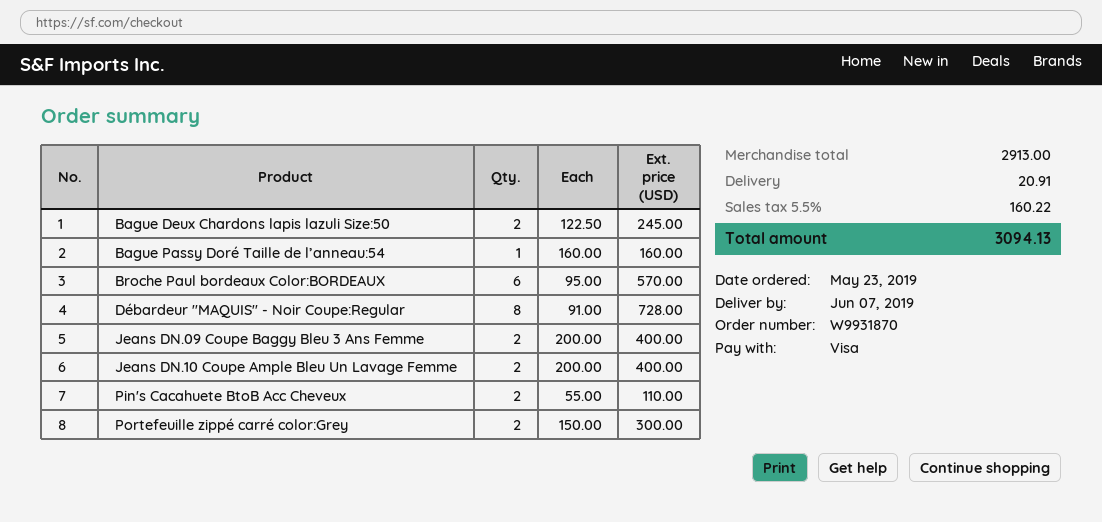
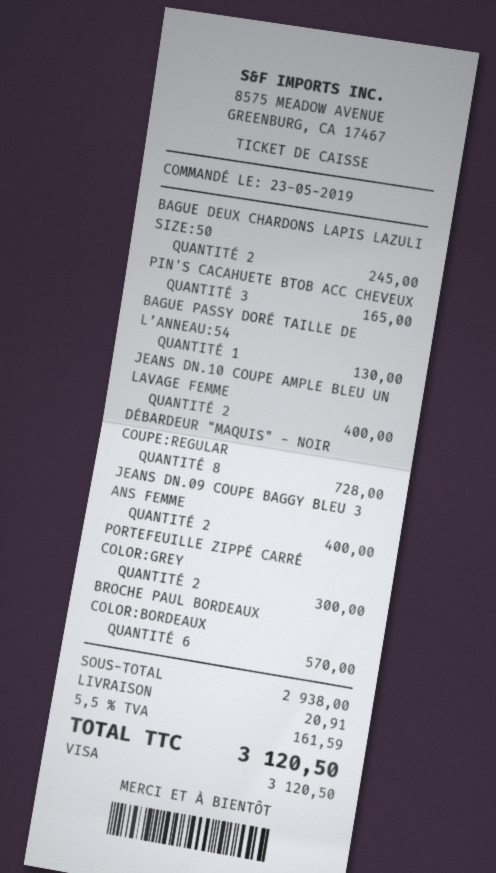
Bague Passy Doré Taille de l’anneau:54: 1 for 160.00 -> 1 for 130.00
Pin's Cacahuete BtoB Acc Cheveux: 2 for 110.00 -> 3 for 165.00
subtotal: 2913.00 -> 2938.00
tax: 5.5% = 160.22 -> 5.5% = 161.59
total: 3094.13 -> 3120.50

